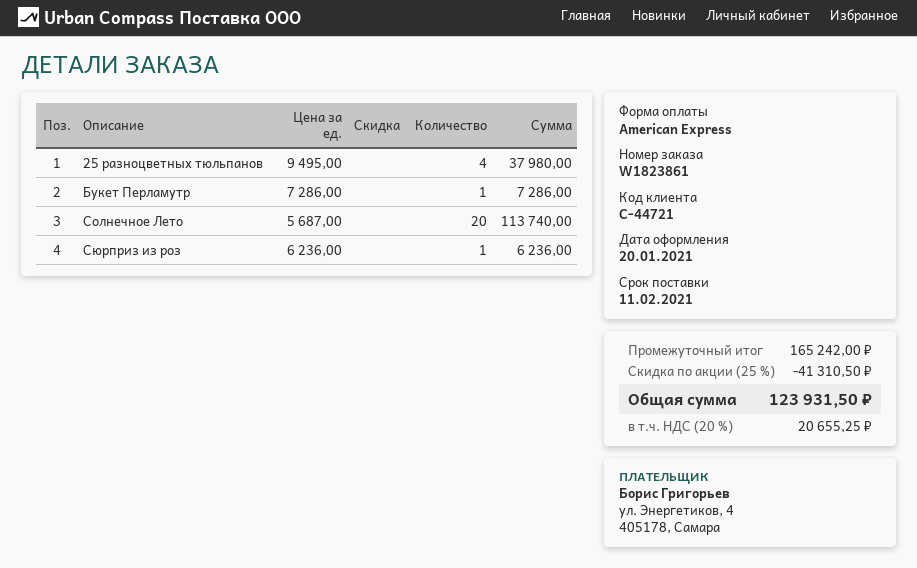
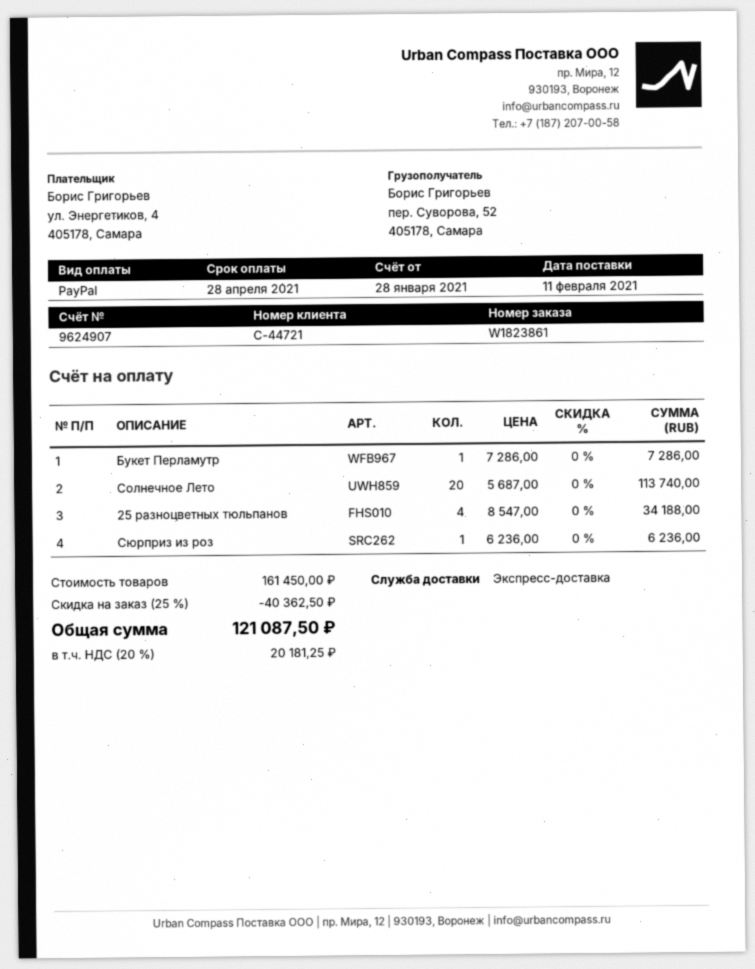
payment method: American Express -> PayPal
25 разноцветных тюльпанов: 4 x 9495.00 = 37980.00 -> 4 x 8547.00 = 34188.00
subtotal: 165242.00 -> 161450.00
discount: 25% = 41310.50 -> 25% = 40362.50
tax: 20% = 20655.25 -> 20% = 20181.25
total: 123931.50 -> 121087.50

